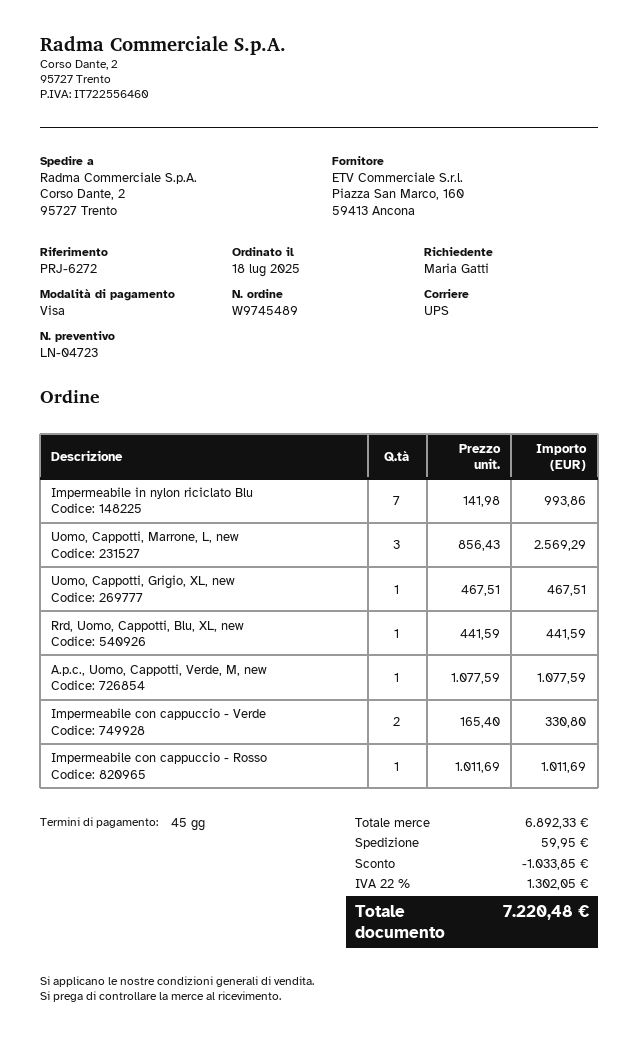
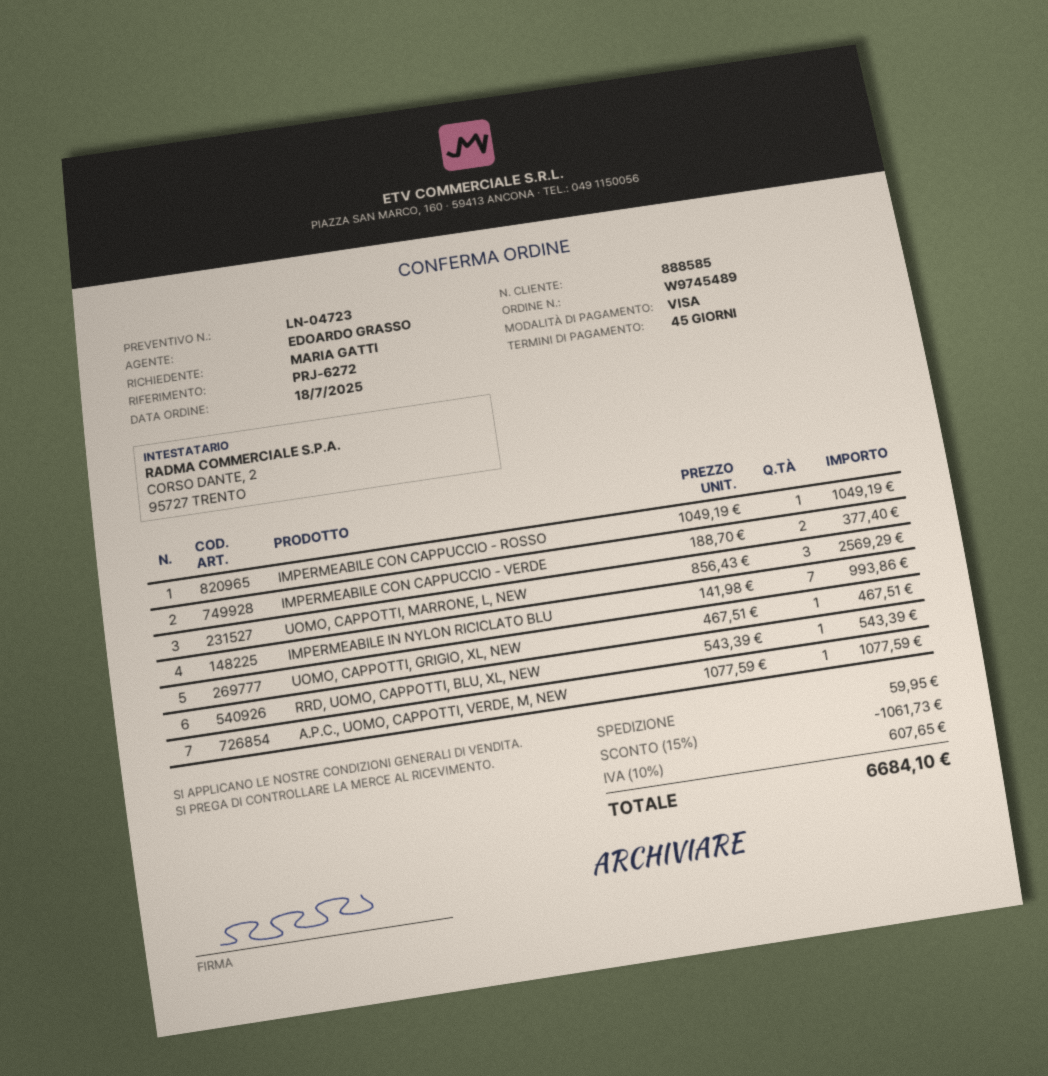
Rrd, Uomo, Cappotti, Blu, XL, new: 1 x 441.59 = 441.59 -> 1 x 543.39 = 543.39
Impermeabile con cappuccio - Verde: 2 x 165.40 = 330.80 -> 2 x 188.70 = 377.40
Impermeabile con cappuccio - Rosso: 1 x 1011.69 = 1011.69 -> 1 x 1049.19 = 1049.19
discount: 1033.85 -> 1061.73
tax: 22% = 1302.05 -> 10% = 607.65
total: 7220.48 -> 6684.10

